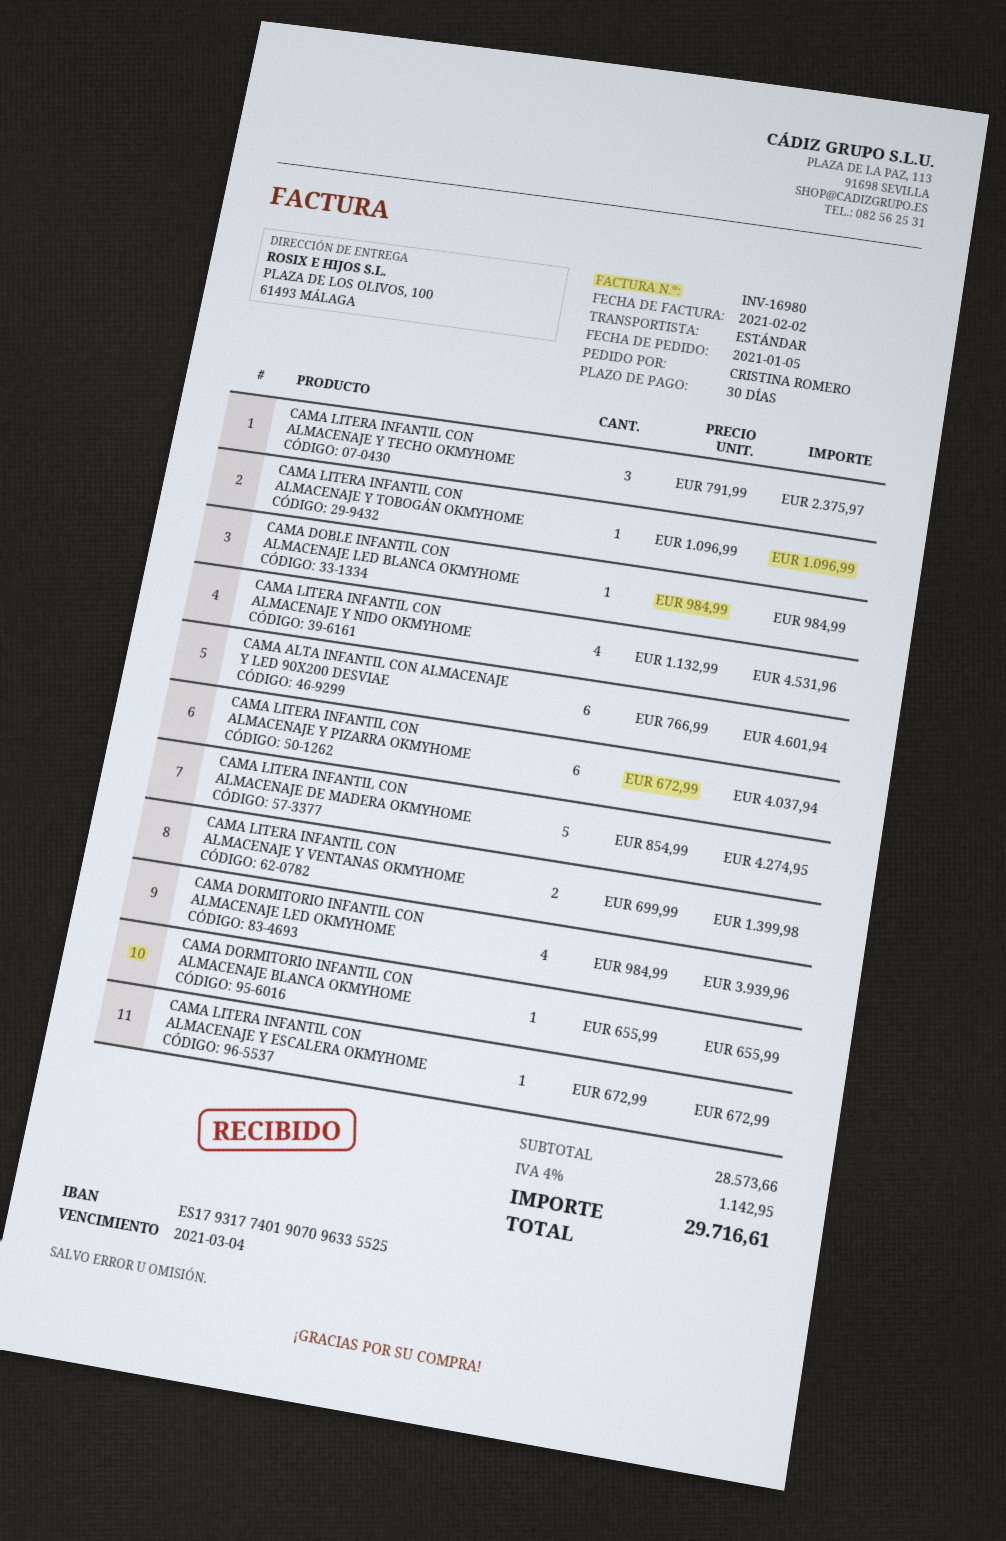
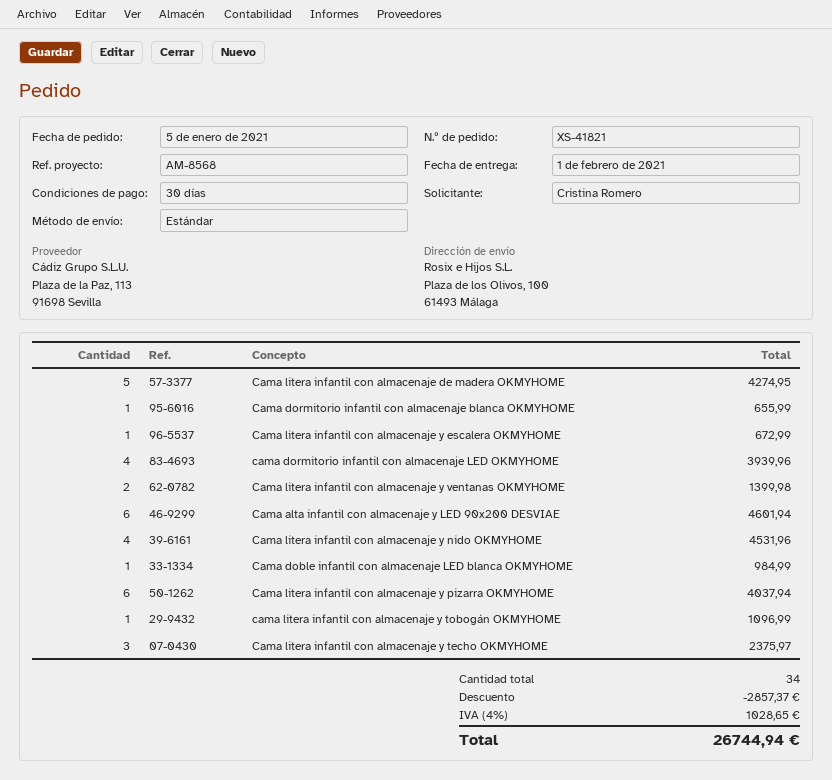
discount: none -> 2857.37
tax: 4% = 1142.95 -> 4% = 1028.65
total: 29716.61 -> 26744.94

